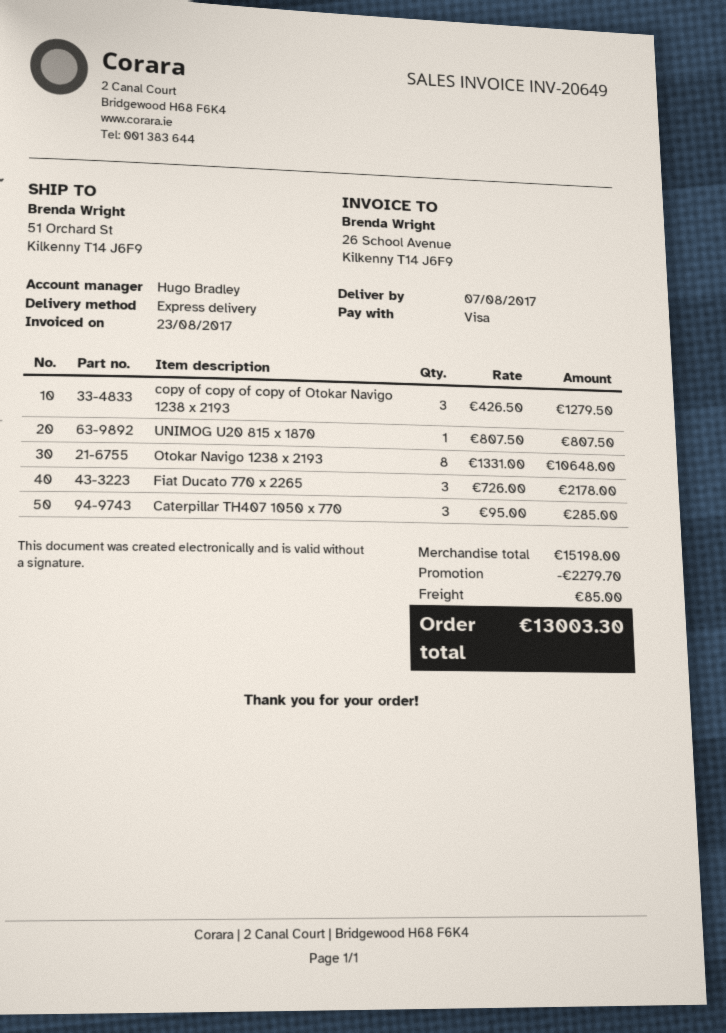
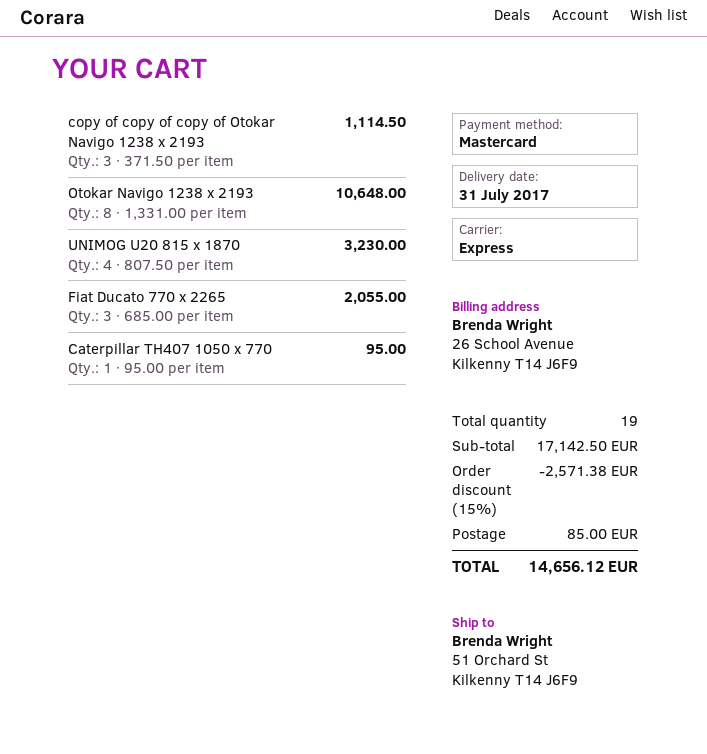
delivery date: 2017-08-07 -> 2017-07-31
payment method: Visa -> Mastercard
copy of copy of copy of Otokar Navigo 1238 x 2193: 3 x 426.50 = 1279.50 -> 3 x 371.50 = 1114.50
UNIMOG U20 815 x 1870: 1 x 807.50 = 807.50 -> 4 x 807.50 = 3230.00
Fiat Ducato 770 x 2265: 3 x 726.00 = 2178.00 -> 3 x 685.00 = 2055.00
Caterpillar TH407 1050 x 770: 3 x 95.00 = 285.00 -> 1 x 95.00 = 95.00
subtotal: 15198.00 -> 17142.50
discount: 2279.70 -> 2571.38
total: 13003.30 -> 14656.12

